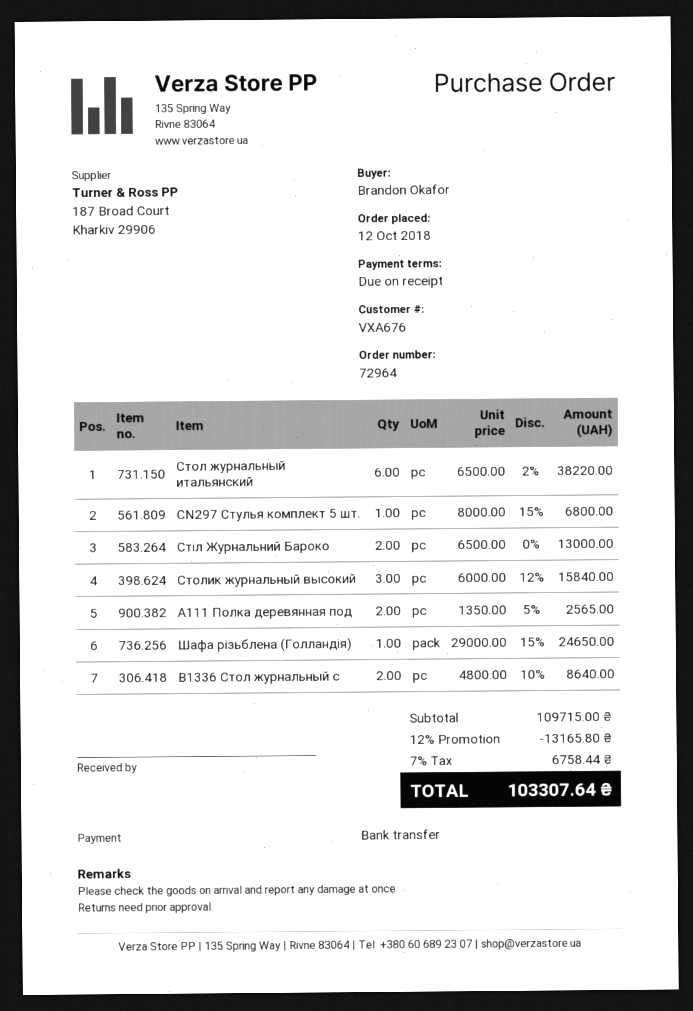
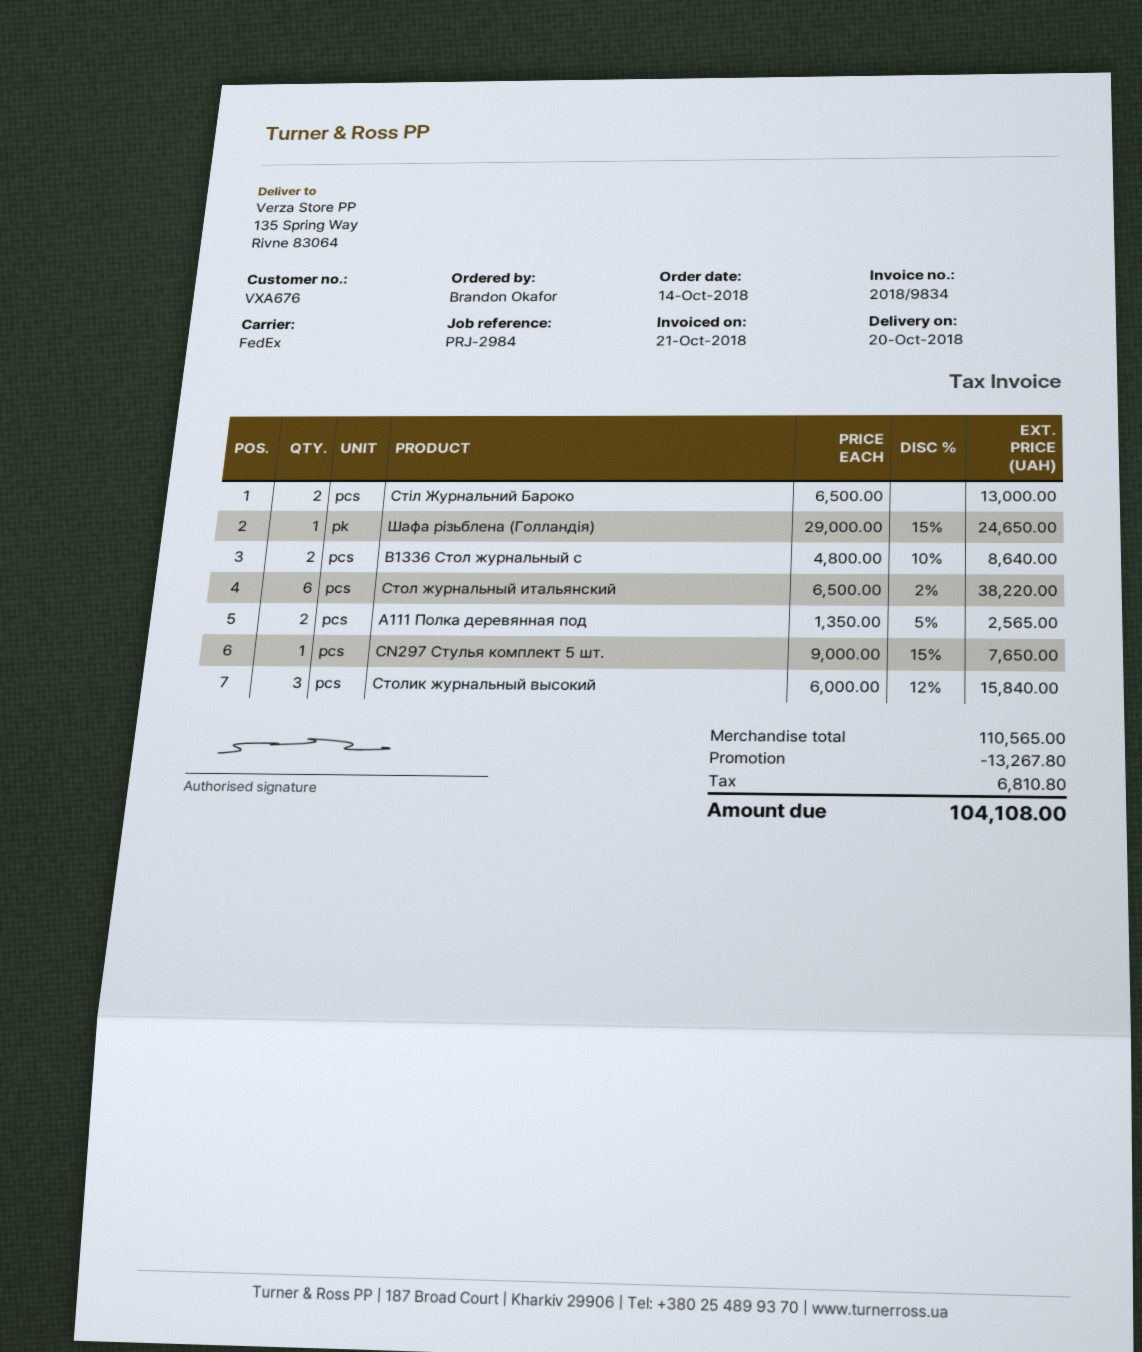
order date: 2018-10-12 -> 2018-10-14
CN297 Стулья комплект 5 шт.: 1 x 8000.00 - 15% = 6800.00 -> 1 x 9000.00 - 15% = 7650.00
subtotal: 109715.00 -> 110565.00
discount: 13165.80 -> 13267.80
tax: 6758.44 -> 6810.80
total: 103307.64 -> 104108.00

